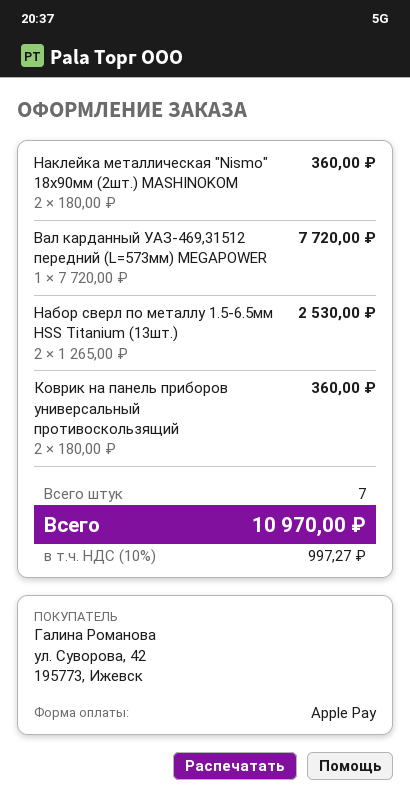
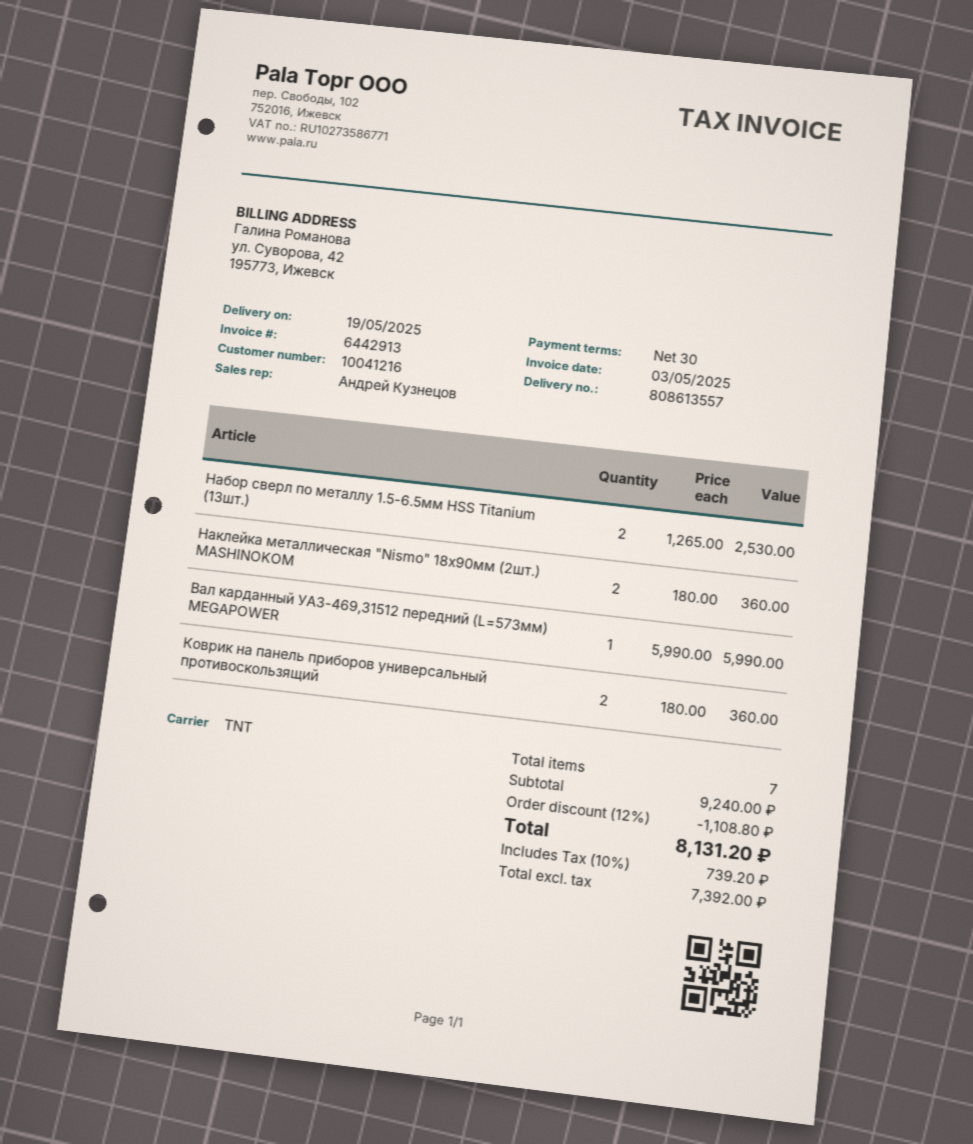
Вал карданный УАЗ-469,31512 передний (L=573мм) MEGAPOWER: 1 x 7720.00 = 7720.00 -> 1 x 5990.00 = 5990.00
discount: none -> 12% = 1108.80
tax: 10% = 997.27 -> 10% = 739.20
total: 10970.00 -> 8131.20

